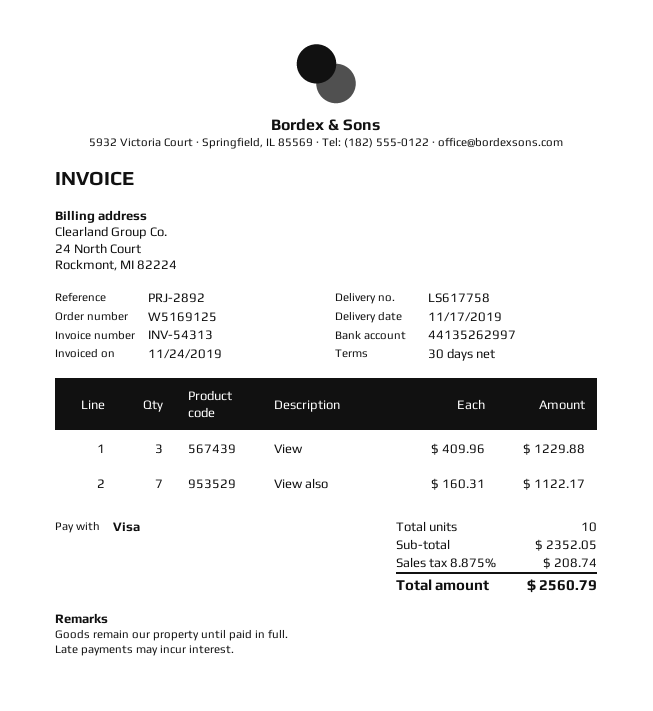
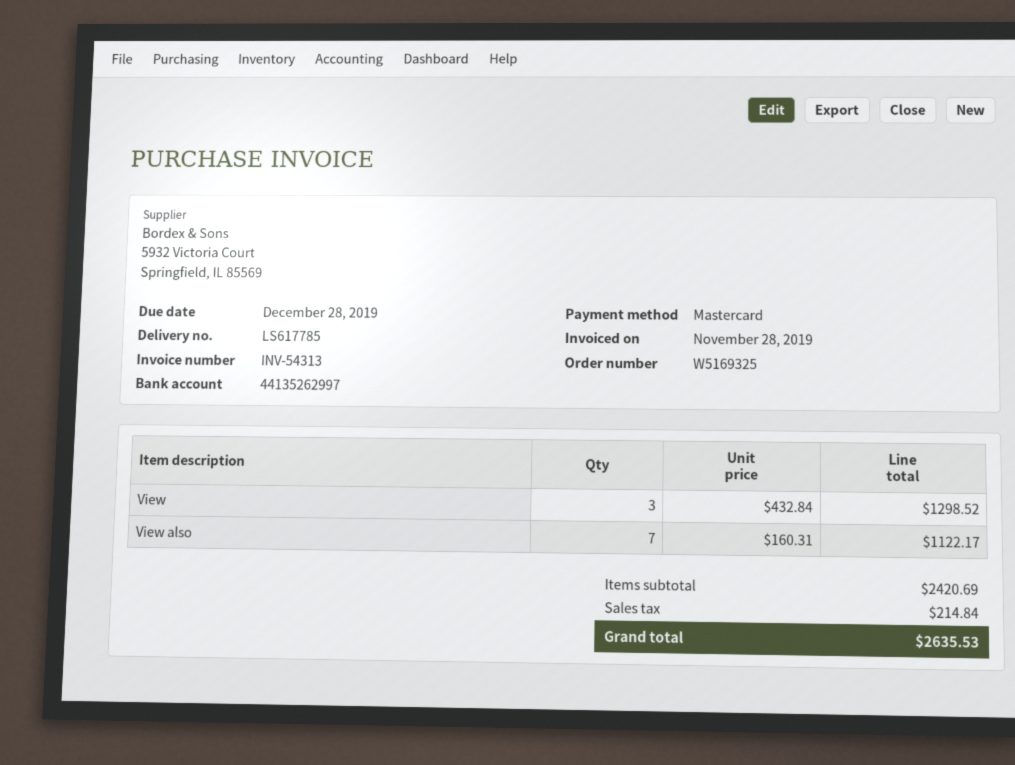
order number: W5169125 -> W5169325
delivery note number: LS617758 -> LS617785
invoice date: 2019-11-24 -> 2019-11-28
payment method: Visa -> Mastercard
View: 3 x 409.96 = 1229.88 -> 3 x 432.84 = 1298.52
subtotal: 2352.05 -> 2420.69
tax: 208.74 -> 214.84
total: 2560.79 -> 2635.53

